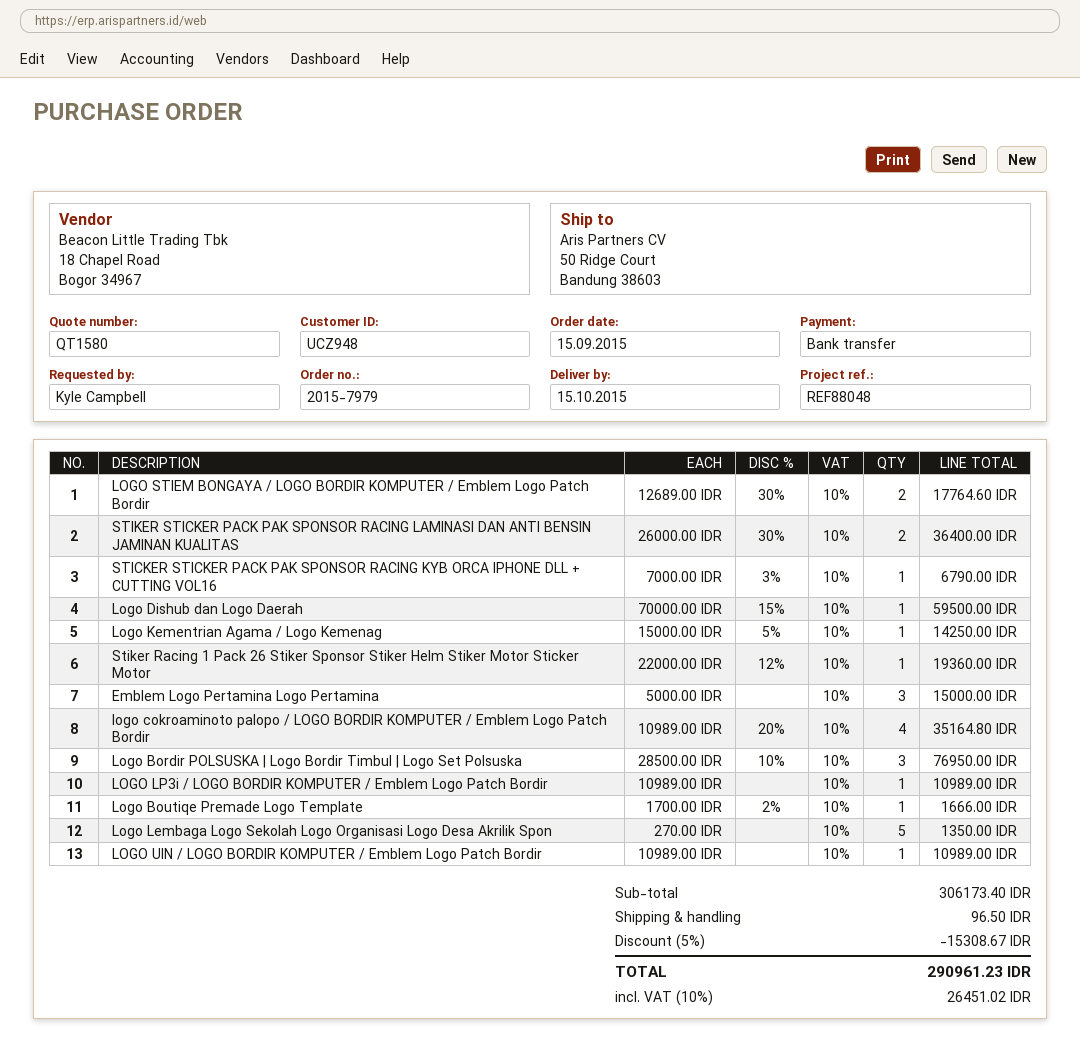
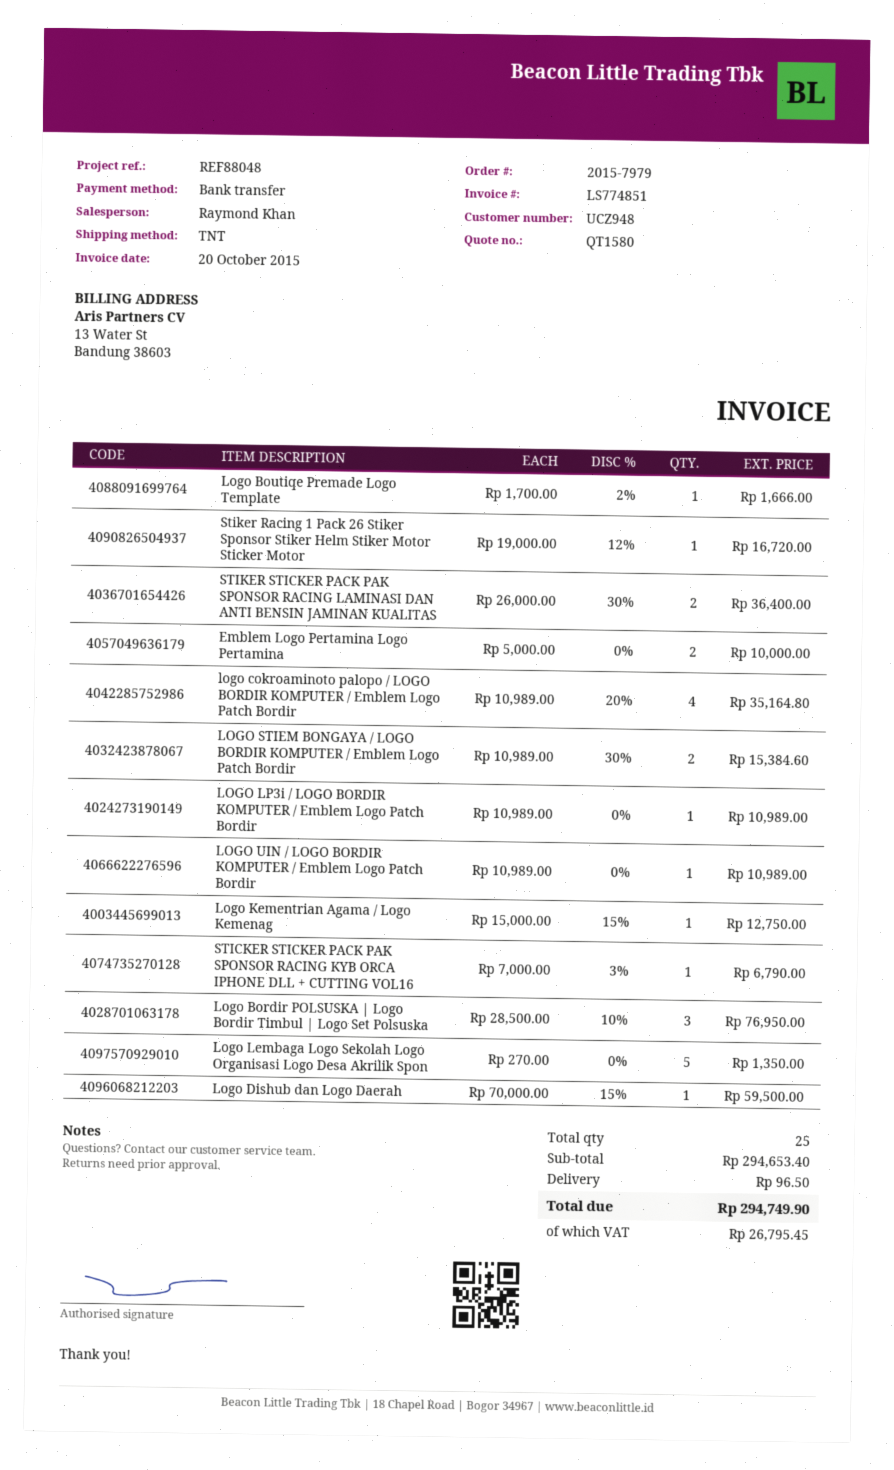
LOGO STIEM BONGAYA / LOGO BORDIR KOMPUTER / Emblem Logo Patch Bordir: 2 x 12689.00 - 30% = 17764.60 -> 2 x 10989.00 - 30% = 15384.60
Logo Kementrian Agama / Logo Kemenag: 1 x 15000.00 - 5% = 14250.00 -> 1 x 15000.00 - 15% = 12750.00
Stiker Racing 1 Pack 26 Stiker Sponsor Stiker Helm Stiker Motor Sticker Motor: 1 x 22000.00 - 12% = 19360.00 -> 1 x 19000.00 - 12% = 16720.00
Emblem Logo Pertamina Logo Pertamina: 3 x 5000.00 = 15000.00 -> 2 x 5000.00 = 10000.00
subtotal: 306173.40 -> 294653.40
discount: 5% = 15308.67 -> none
tax: 26451.02 -> 26795.45
total: 290961.23 -> 294749.90

